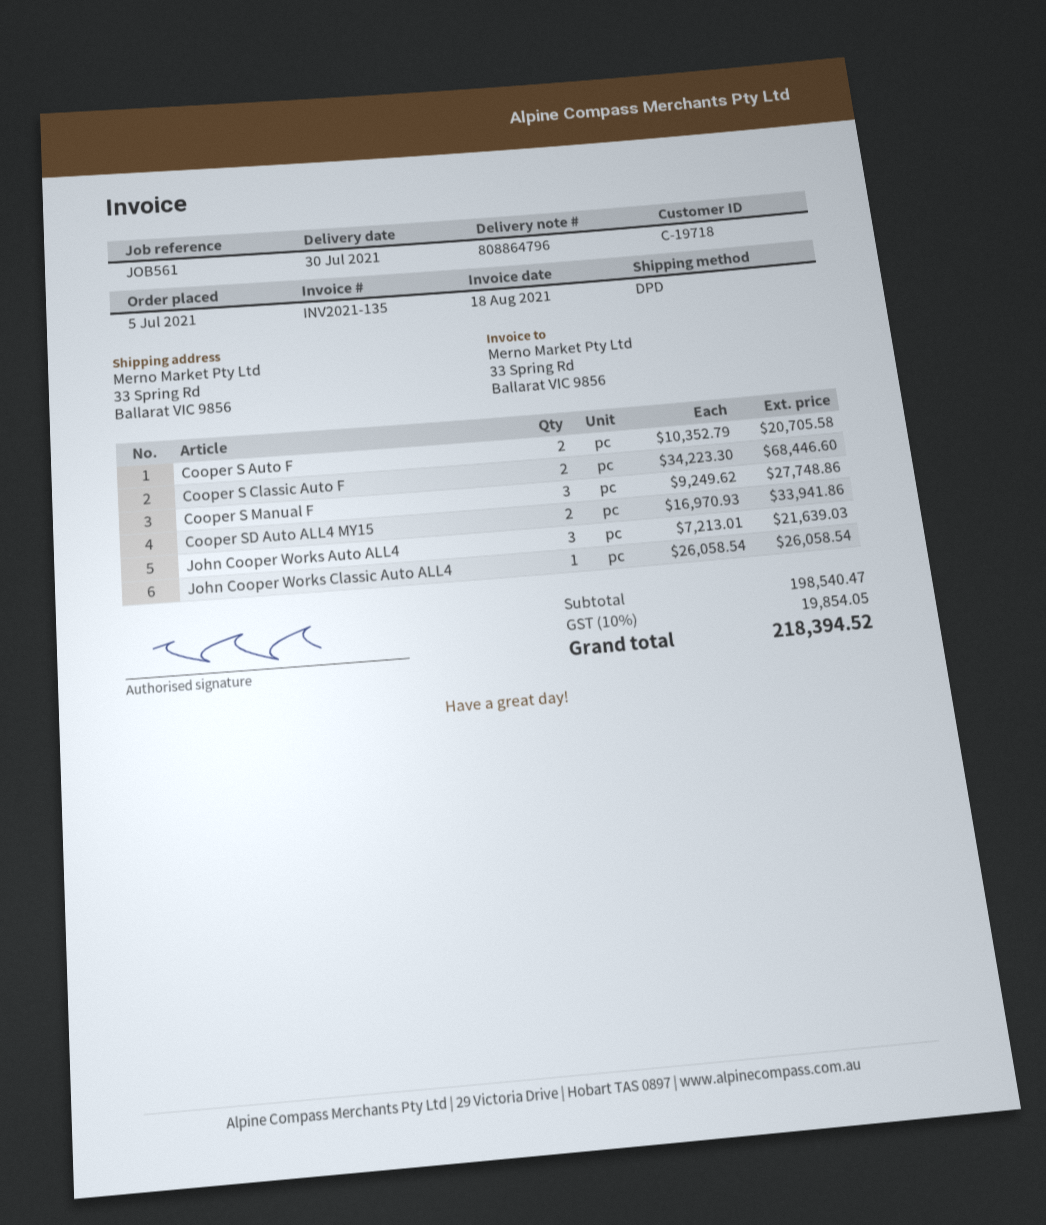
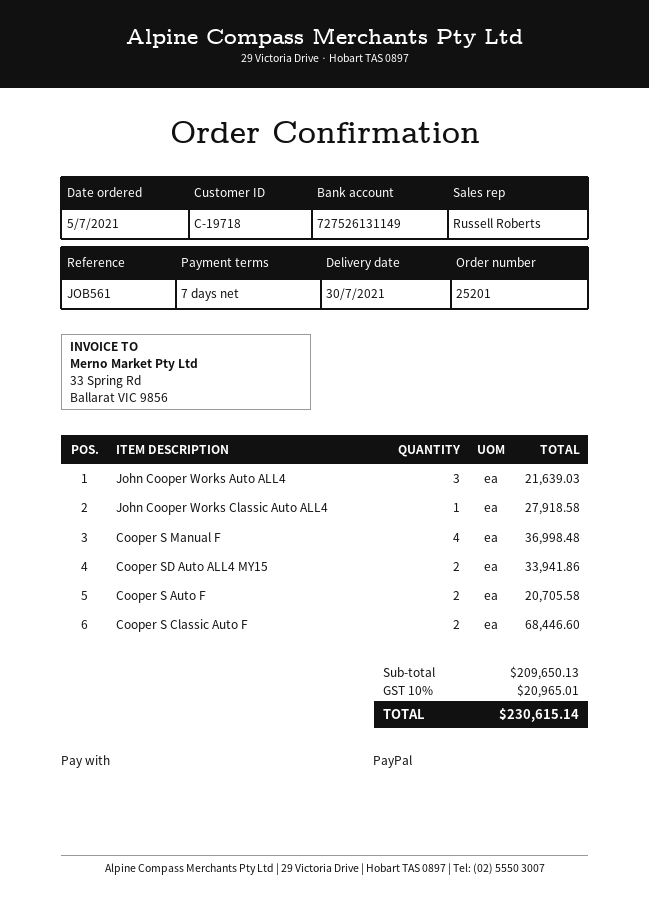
Cooper S Manual F: 3 for 27748.86 -> 4 for 36998.48
John Cooper Works Classic Auto ALL4: 1 for 26058.54 -> 1 for 27918.58
subtotal: 198540.47 -> 209650.13
tax: 10% = 19854.05 -> 10% = 20965.01
total: 218394.52 -> 230615.14

